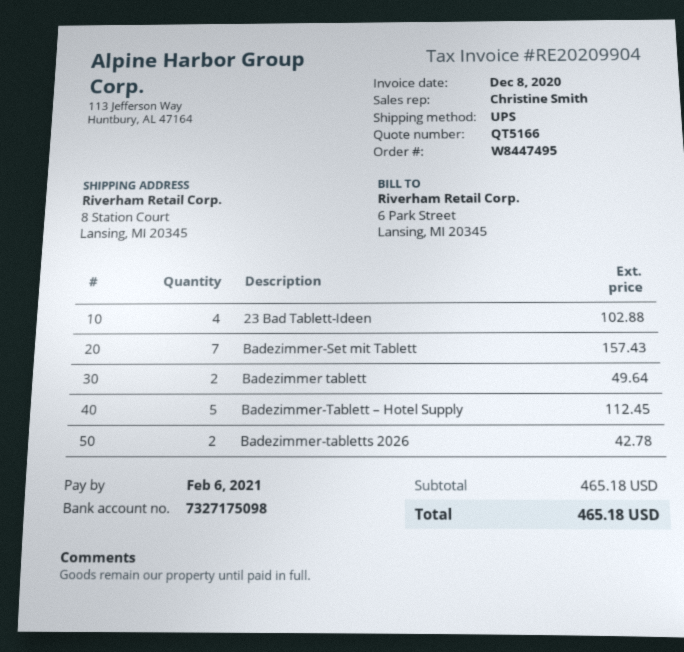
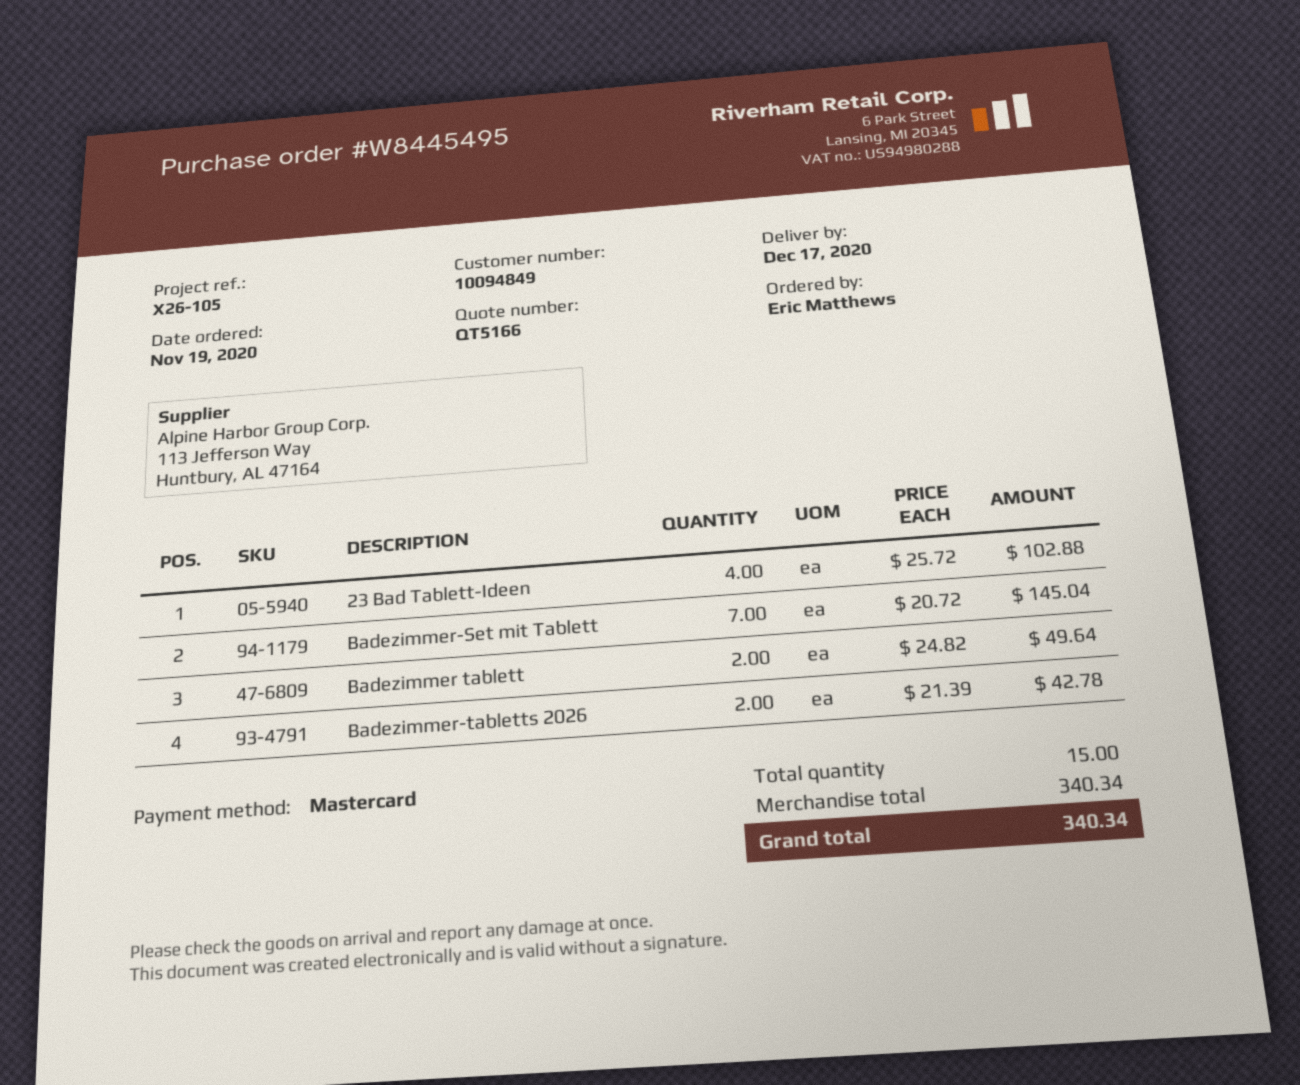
order number: W8447495 -> W8445495
Badezimmer-Set mit Tablett: 7 for 157.43 -> 7 for 145.04
Badezimmer-Tablett – Hotel Supply: 5 for 112.45 -> none
subtotal: 465.18 -> 340.34
total: 465.18 -> 340.34

